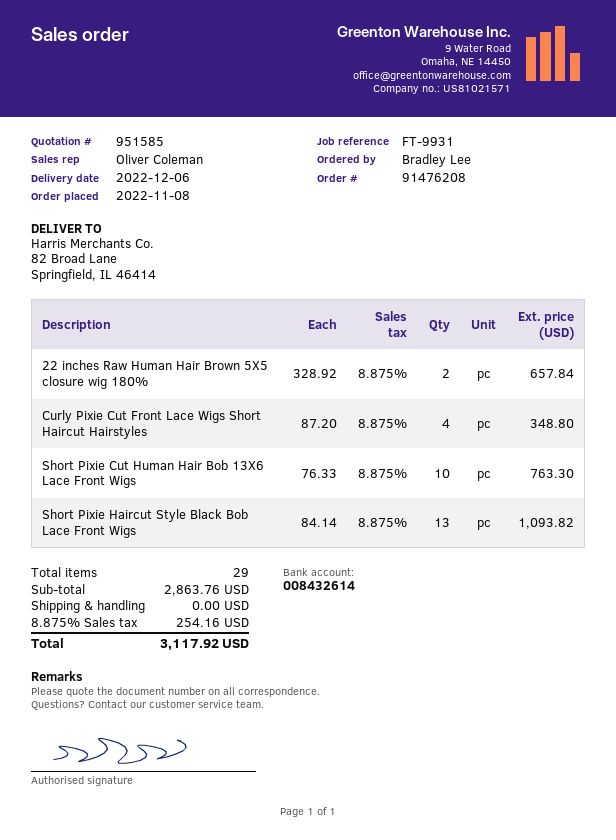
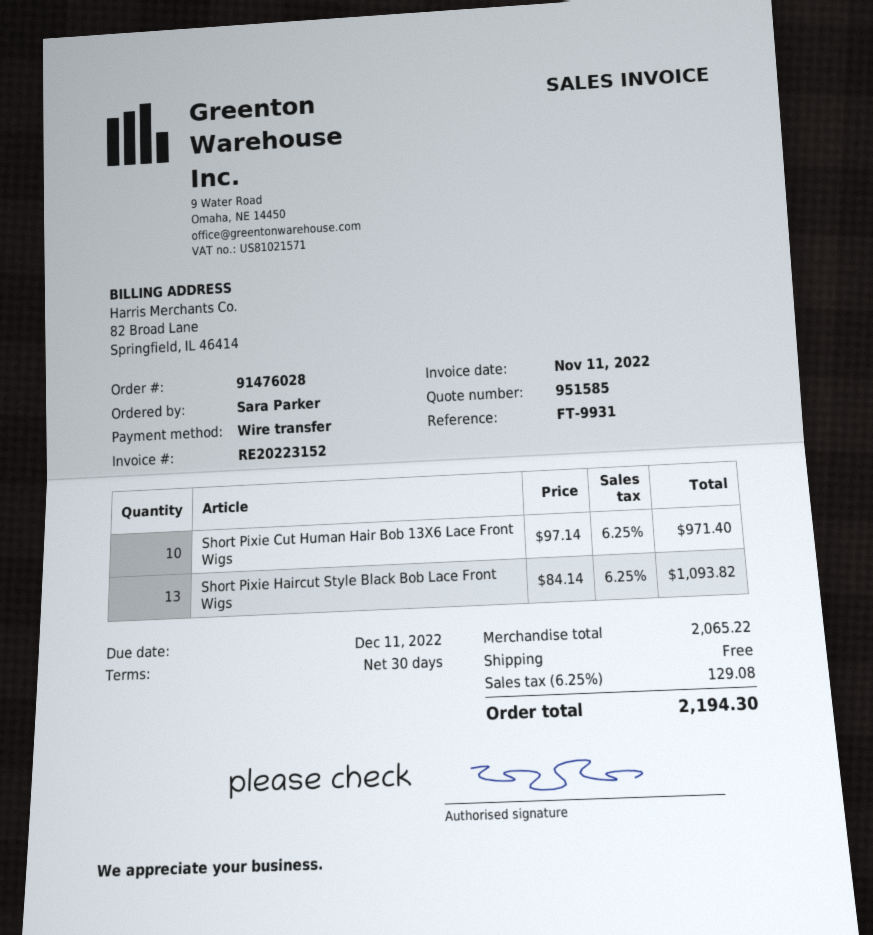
order number: 91476208 -> 91476028
ordered by: Bradley Lee -> Sara Parker
22 inches Raw Human Hair Brown 5X5 closure wig 180%: 2 x 328.92 = 657.84 -> none
Curly Pixie Cut Front Lace Wigs Short Haircut Hairstyles: 4 x 87.20 = 348.80 -> none
Short Pixie Cut Human Hair Bob 13X6 Lace Front Wigs: 10 x 76.33 = 763.30 -> 10 x 97.14 = 971.40
subtotal: 2863.76 -> 2065.22
tax: 8.875% = 254.16 -> 6.25% = 129.08
total: 3117.92 -> 2194.30

